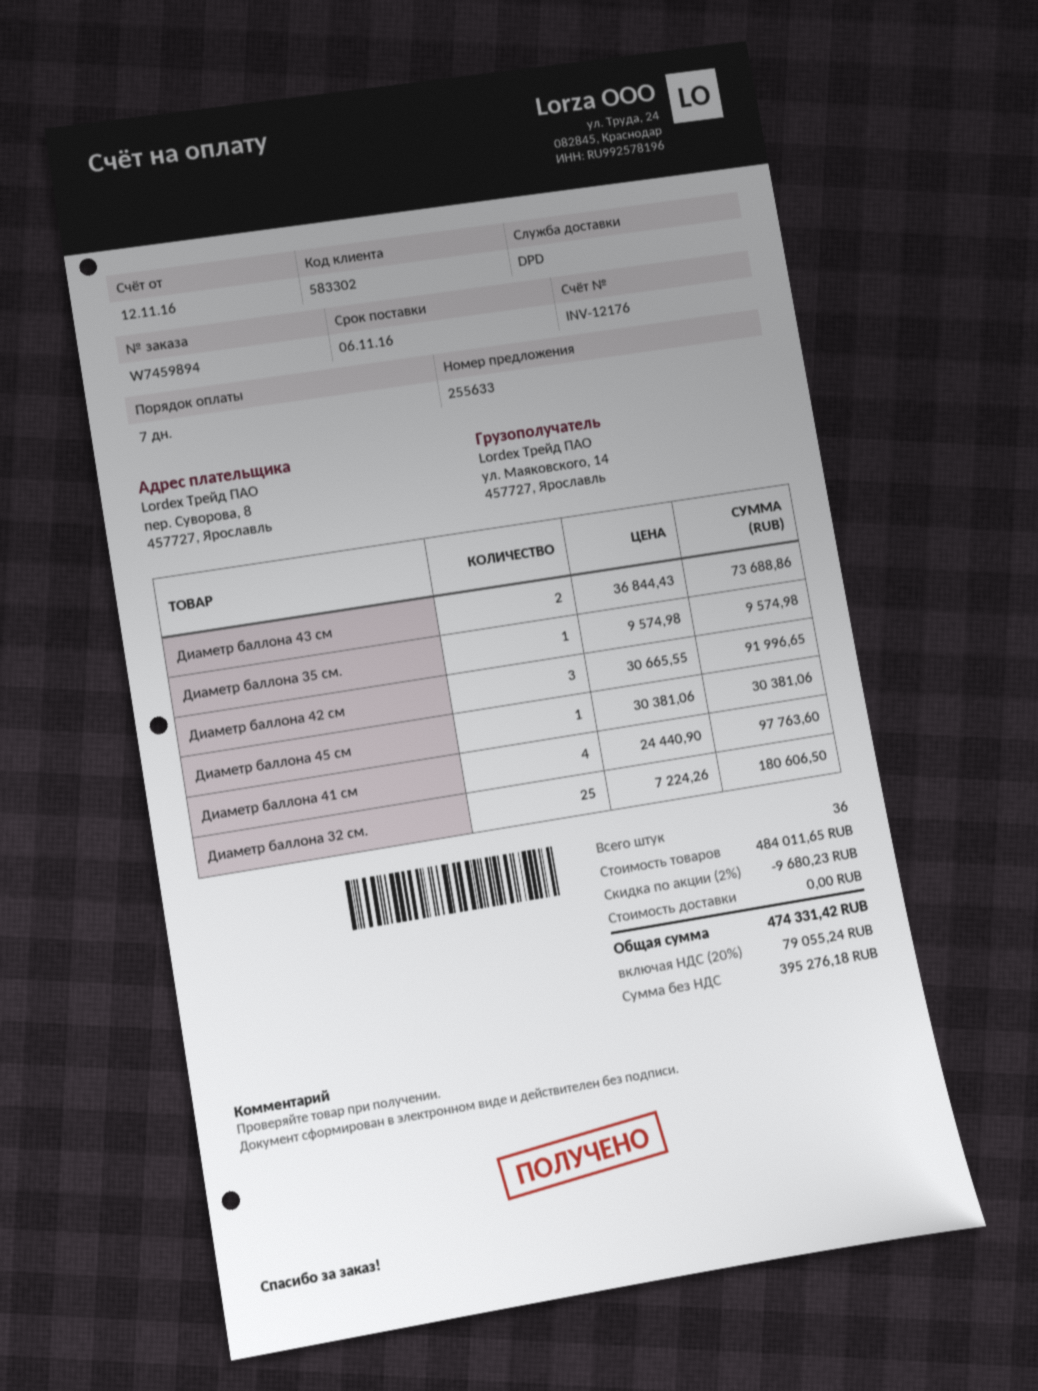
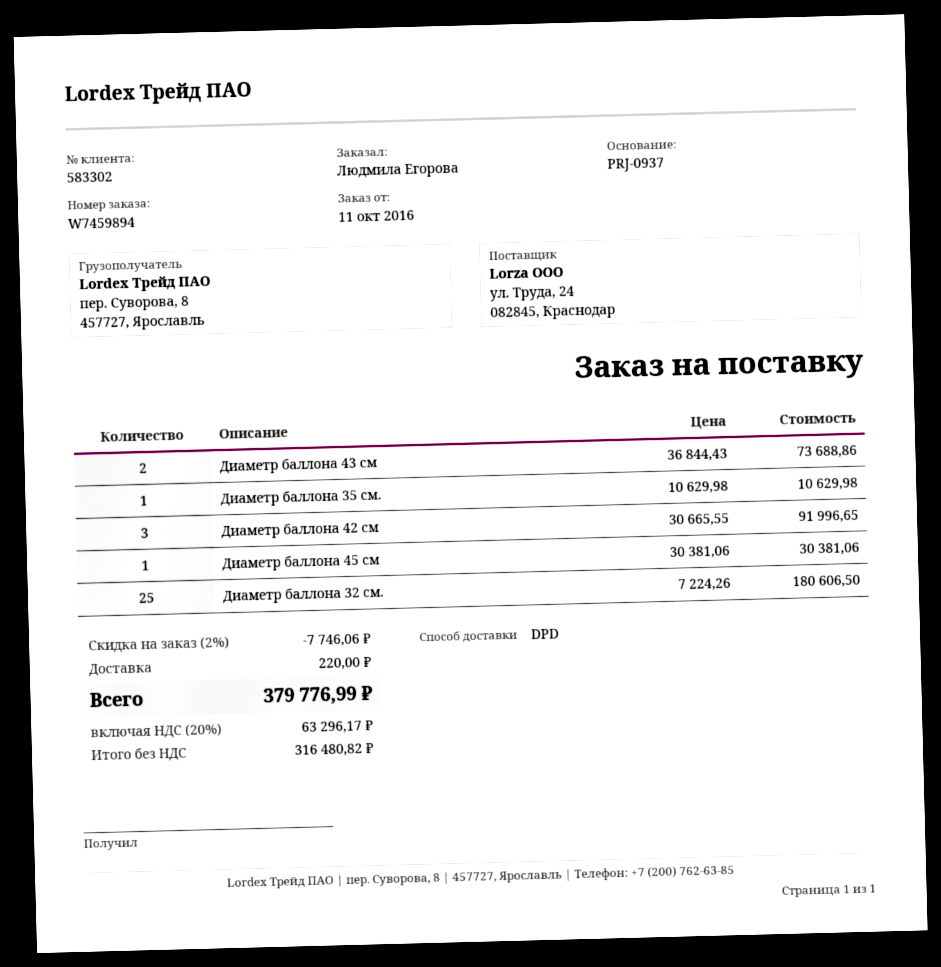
ship to: ул. Маяковского, 14, 457727, Ярославль -> пер. Суворова, 8, 457727, Ярославль
Диаметр баллона 35 см.: 1 x 9574.98 = 9574.98 -> 1 x 10629.98 = 10629.98
Диаметр баллона 41 см: 4 x 24440.90 = 97763.60 -> none
discount: 2% = 9680.23 -> 2% = 7746.06
shipping: 0.00 -> 220.00
net: 395276.18 -> 316480.82
tax: 20% = 79055.24 -> 20% = 63296.17
total: 474331.42 -> 379776.99

